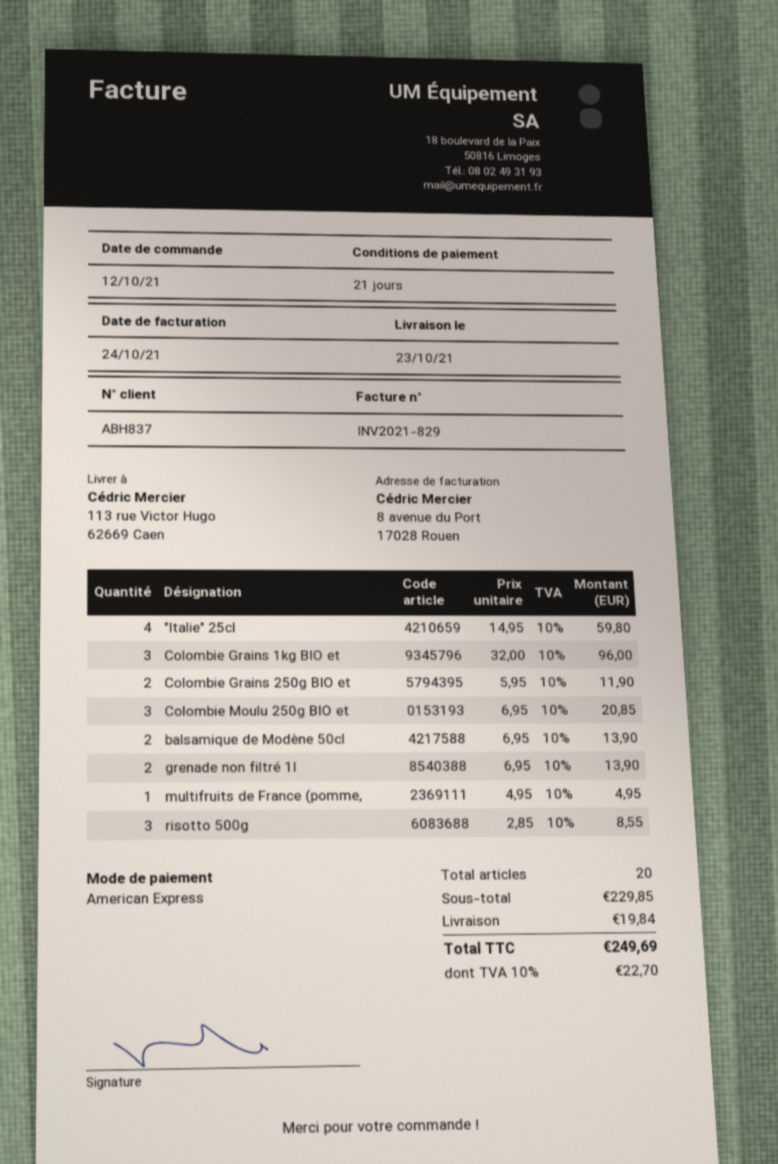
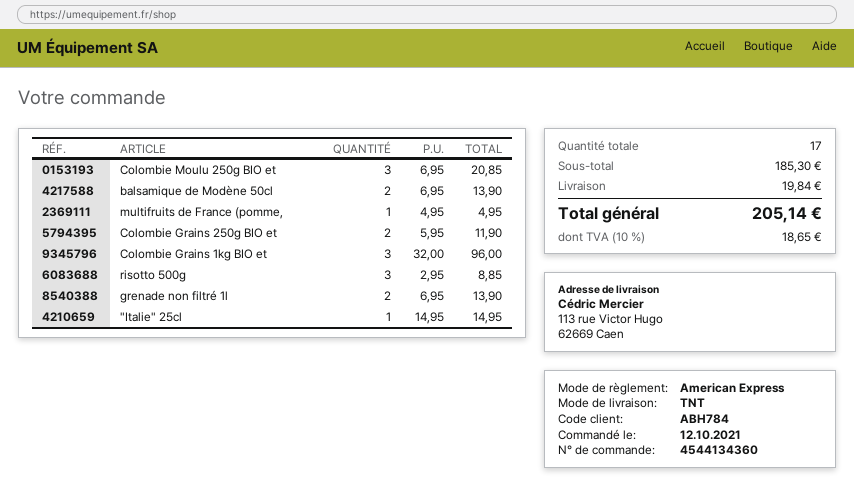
customer number: ABH837 -> ABH784
"Italie" 25cl: 4 x 14.95 = 59.80 -> 1 x 14.95 = 14.95
risotto 500g: 3 x 2.85 = 8.55 -> 3 x 2.95 = 8.85
total quantity: 20 -> 17
subtotal: 229.85 -> 185.30
tax: 10% = 22.70 -> 10% = 18.65
total: 249.69 -> 205.14

